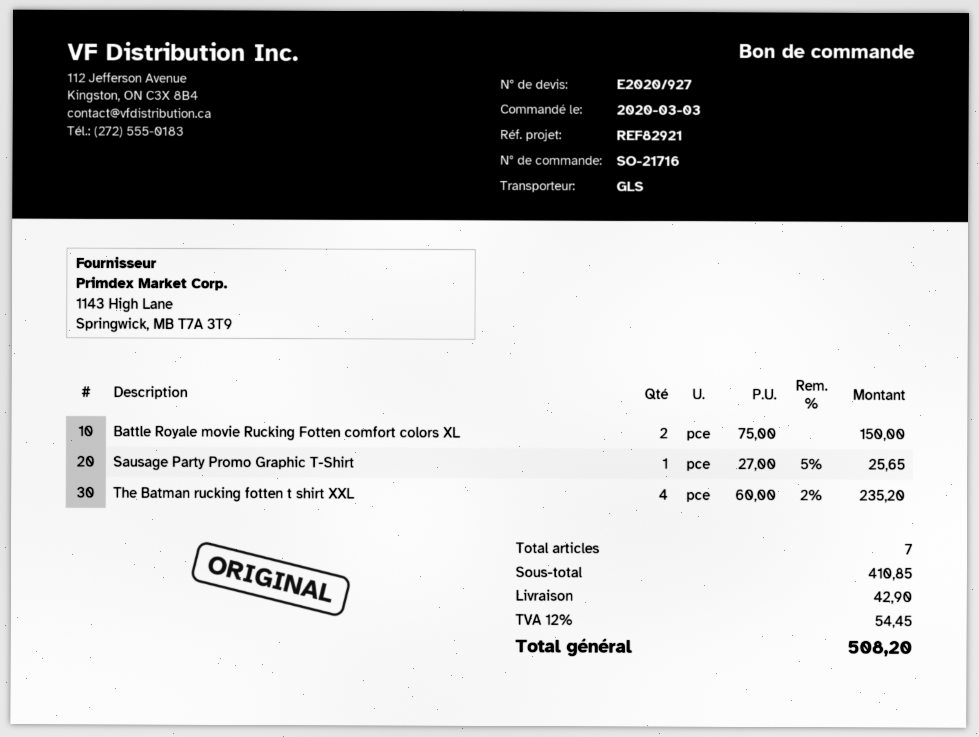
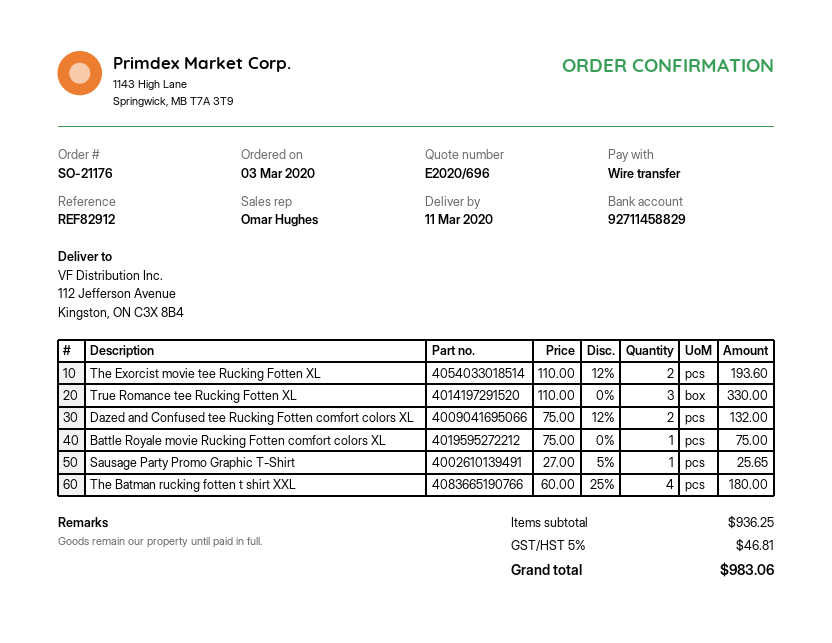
quote number: E2020/927 -> E2020/696
order number: SO-21716 -> SO-21176
reference: REF82921 -> REF82912
Battle Royale movie Rucking Fotten comfort colors XL: 2 x 75.00 = 150.00 -> 1 x 75.00 = 75.00
The Batman rucking fotten t shirt XXL: 4 x 60.00 - 2% = 235.20 -> 4 x 60.00 - 25% = 180.00
The Exorcist movie tee Rucking Fotten XL: none -> 2 x 110.00 - 12% = 193.60
True Romance tee Rucking Fotten XL: none -> 3 x 110.00 = 330.00
Dazed and Confused tee Rucking Fotten comfort colors XL: none -> 2 x 75.00 - 12% = 132.00
subtotal: 410.85 -> 936.25
shipping: 42.90 -> none
tax: 12% = 54.45 -> 5% = 46.81
total: 508.20 -> 983.06

